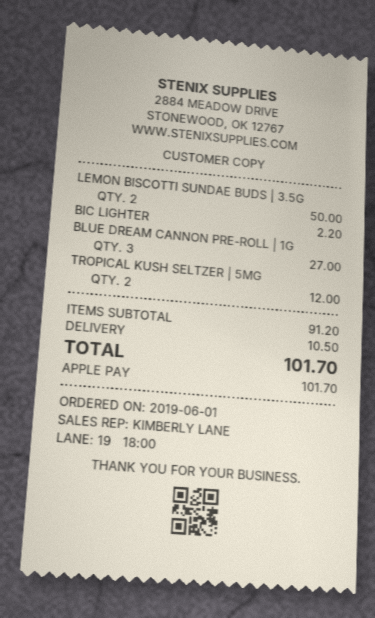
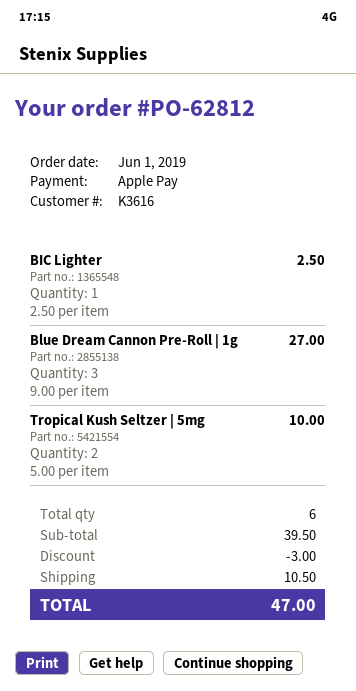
LEMON BISCOTTI SUNDAE BUDS | 3.5G: 2 for 50.00 -> none
BIC LIGHTER: 1 for 2.20 -> 1 for 2.50
TROPICAL KUSH SELTZER | 5MG: 2 for 12.00 -> 2 for 10.00
subtotal: 91.20 -> 39.50
discount: none -> 3.00
total: 101.70 -> 47.00

